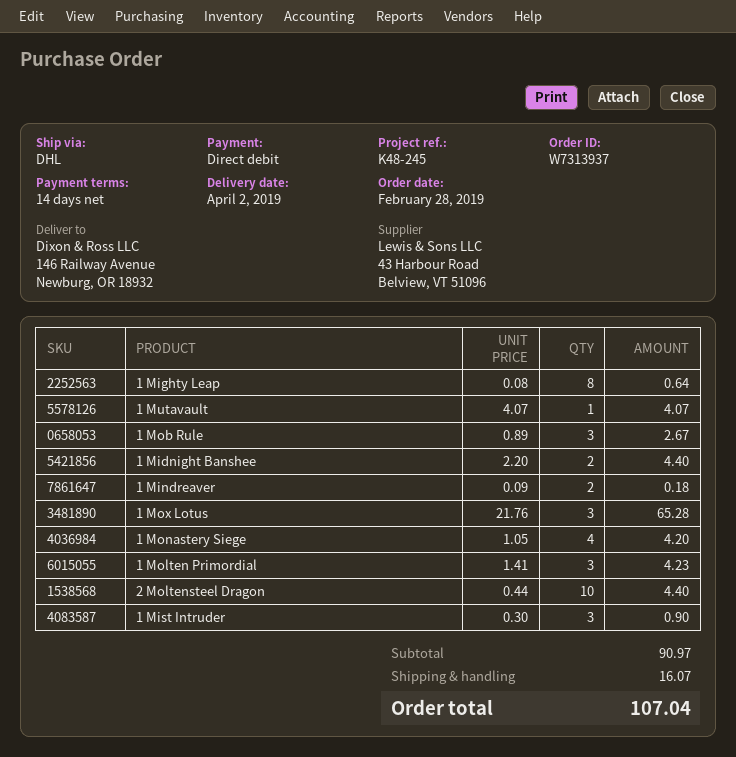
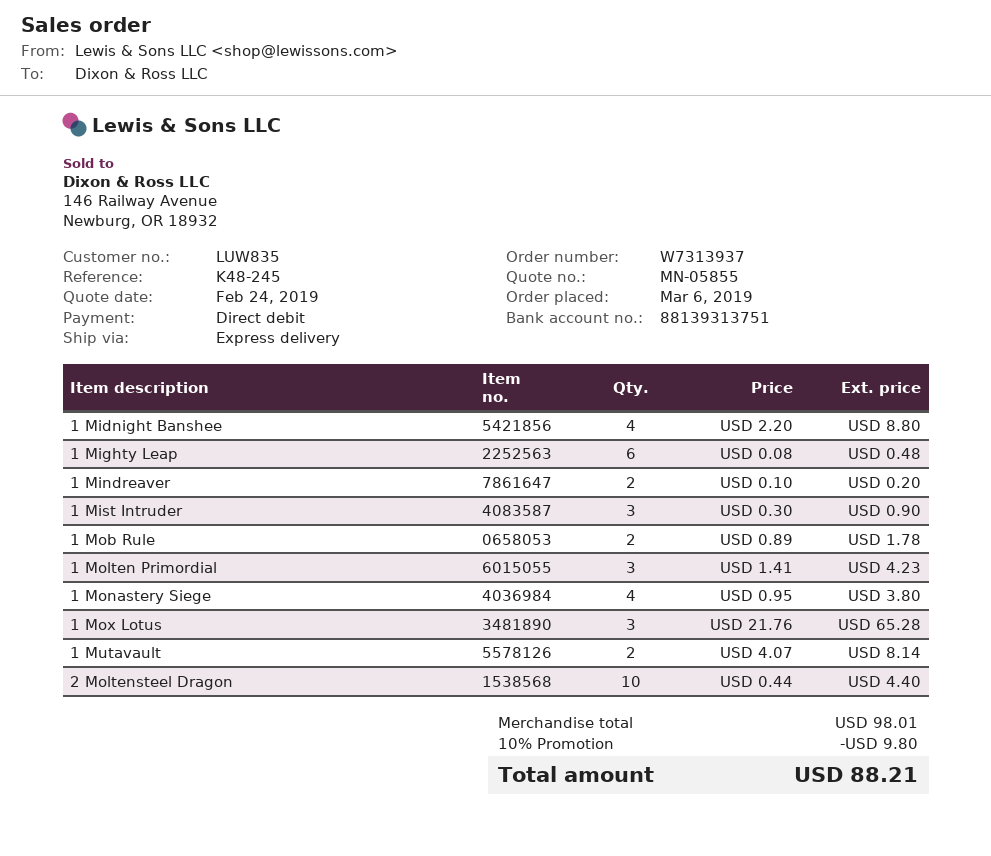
order date: 2019-02-28 -> 2019-03-06
shipping method: DHL -> express
1 Mighty Leap: 8 x 0.08 = 0.64 -> 6 x 0.08 = 0.48
1 Mutavault: 1 x 4.07 = 4.07 -> 2 x 4.07 = 8.14
1 Mob Rule: 3 x 0.89 = 2.67 -> 2 x 0.89 = 1.78
1 Midnight Banshee: 2 x 2.20 = 4.40 -> 4 x 2.20 = 8.80
1 Mindreaver: 2 x 0.09 = 0.18 -> 2 x 0.10 = 0.20
1 Monastery Siege: 4 x 1.05 = 4.20 -> 4 x 0.95 = 3.80
subtotal: 90.97 -> 98.01
discount: none -> 10% = 9.80
shipping: 16.07 -> none
total: 107.04 -> 88.21

